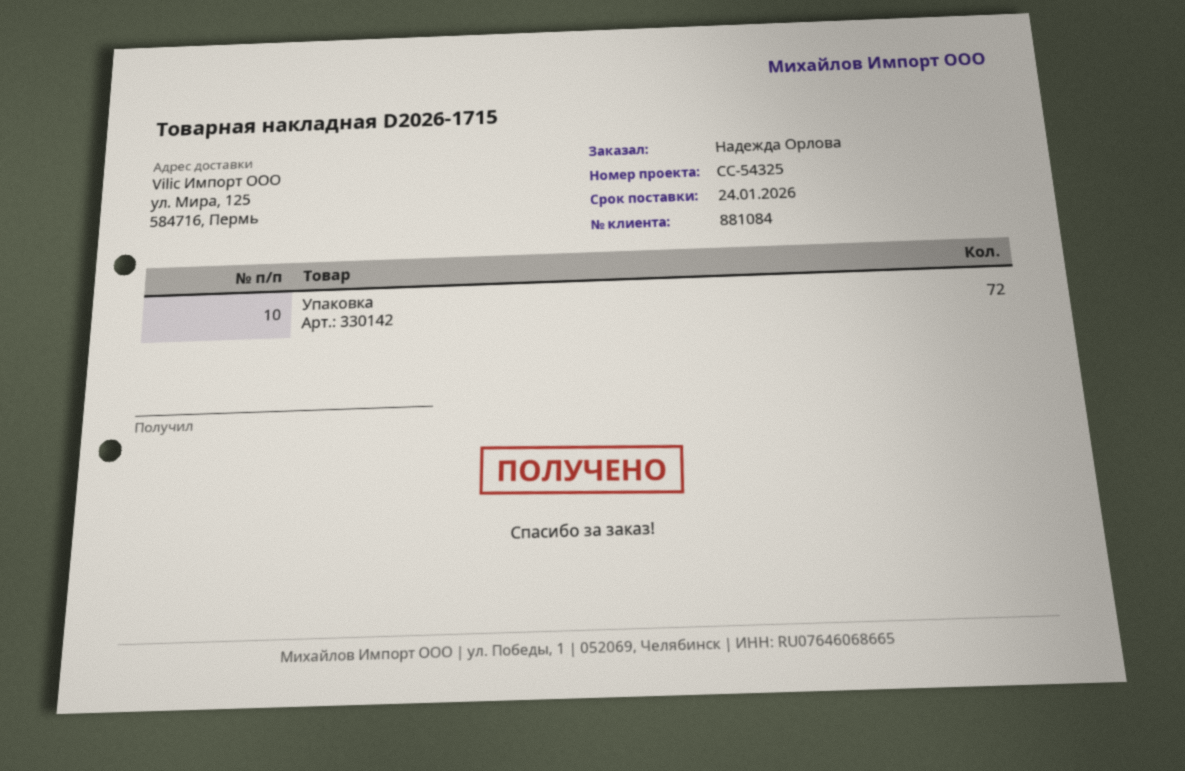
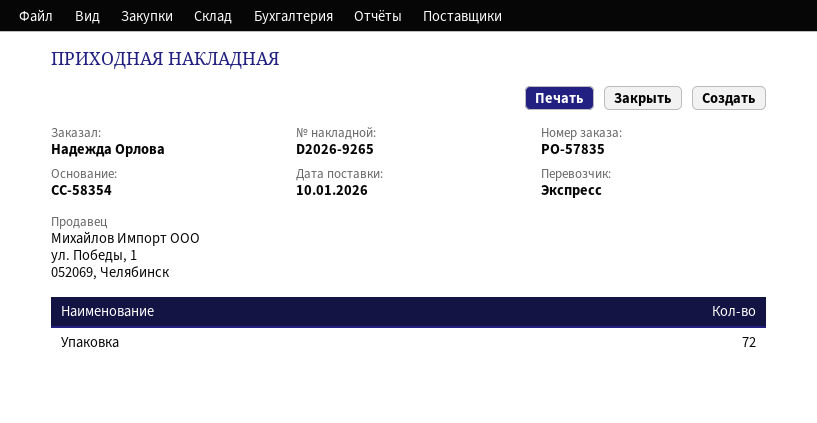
delivery note number: D2026-1715 -> D2026-9265
delivery date: 2026-01-24 -> 2026-01-10
reference: CC-54325 -> CC-58354

